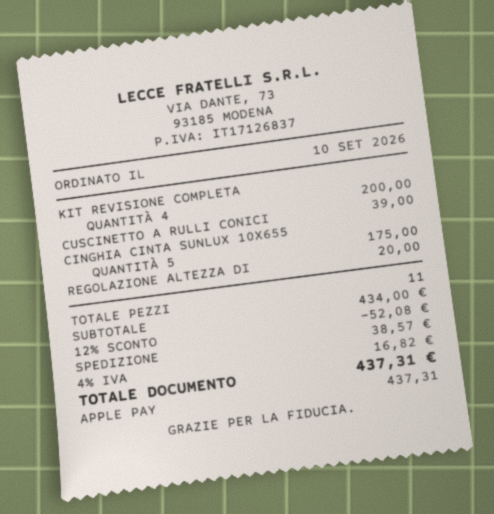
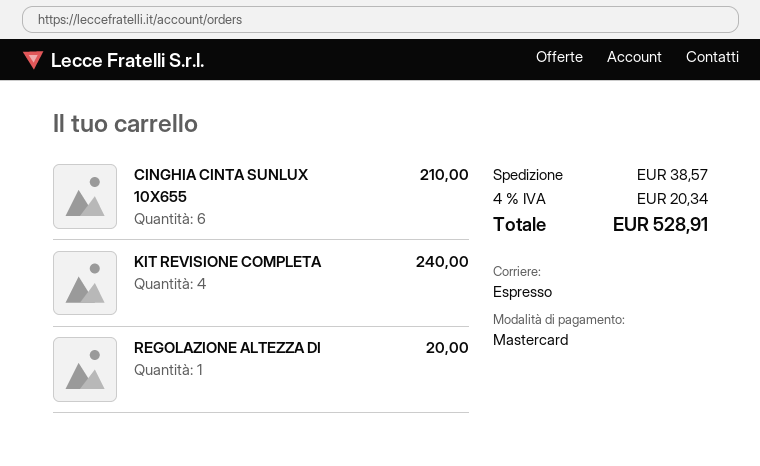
payment method: Apple Pay -> Mastercard
KIT REVISIONE COMPLETA: 4 for 200.00 -> 4 for 240.00
CUSCINETTO A RULLI CONICI: 1 for 39.00 -> none
CINGHIA CINTA SUNLUX 10X655: 5 for 175.00 -> 6 for 210.00
discount: 12% = 52.08 -> none
tax: 4% = 16.82 -> 4% = 20.34
total: 437.31 -> 528.91

